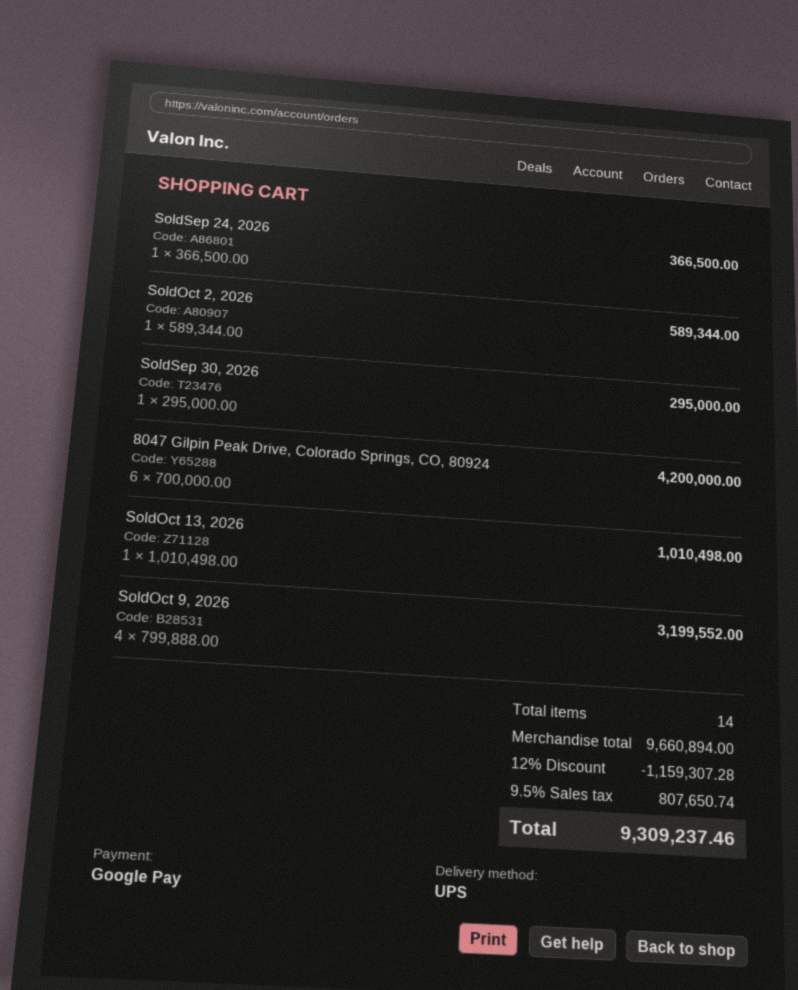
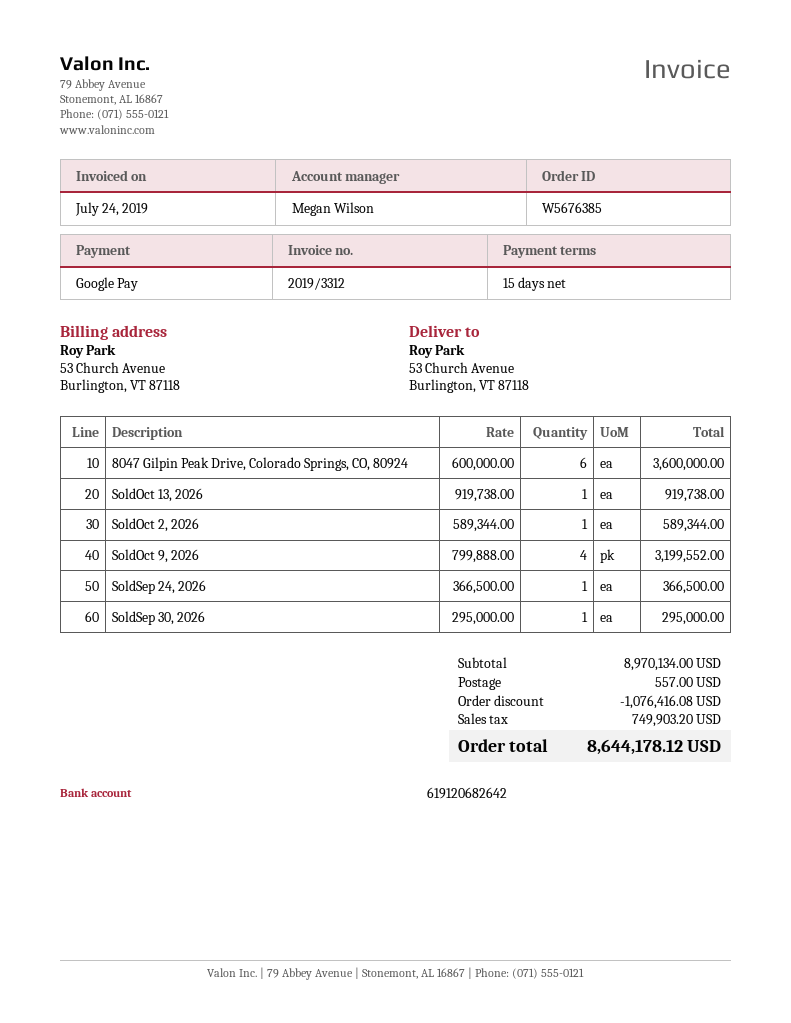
8047 Gilpin Peak Drive, Colorado Springs, CO, 80924: 6 x 700000.00 = 4200000.00 -> 6 x 600000.00 = 3600000.00
SoldOct 13, 2026: 1 x 1010498.00 = 1010498.00 -> 1 x 919738.00 = 919738.00
subtotal: 9660894.00 -> 8970134.00
discount: 1159307.28 -> 1076416.08
shipping: none -> 557.00
tax: 807650.74 -> 749903.20
total: 9309237.46 -> 8644178.12

